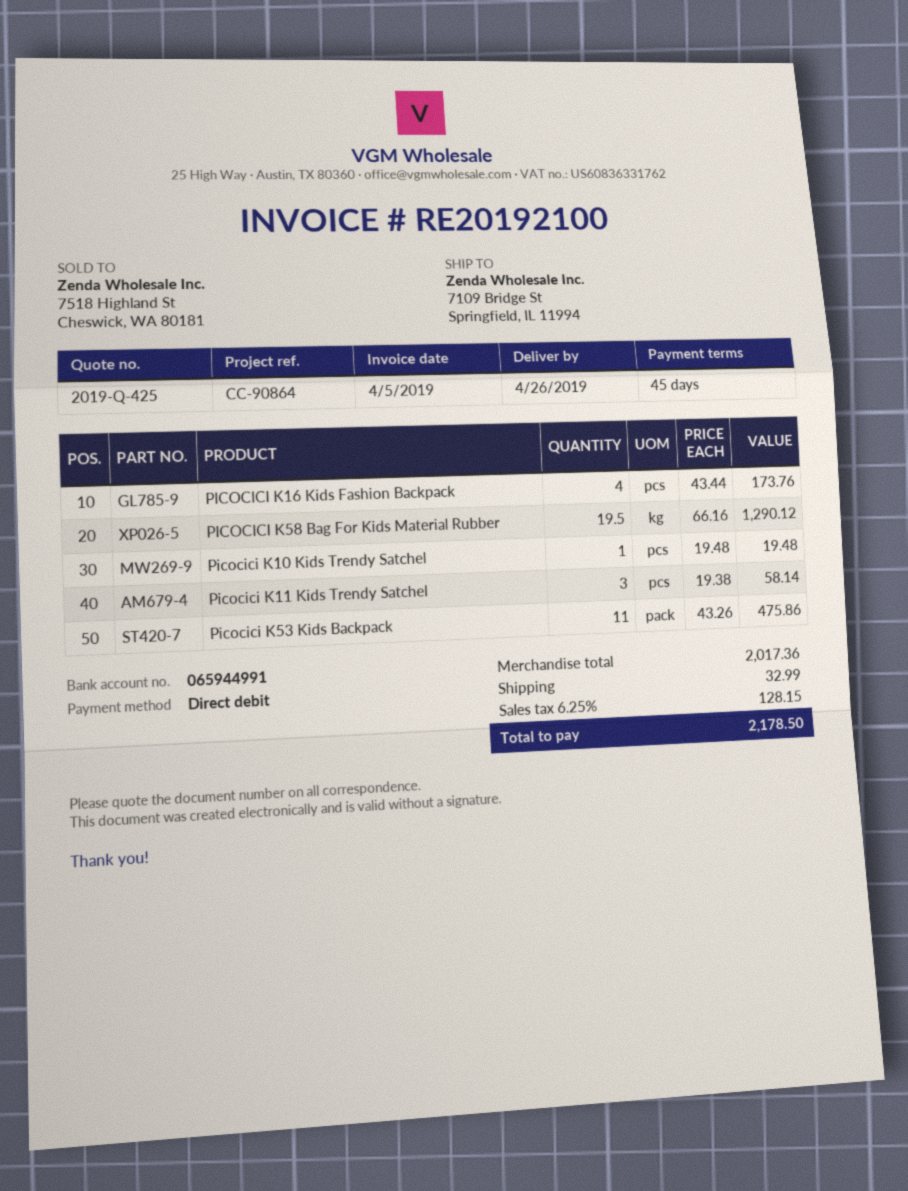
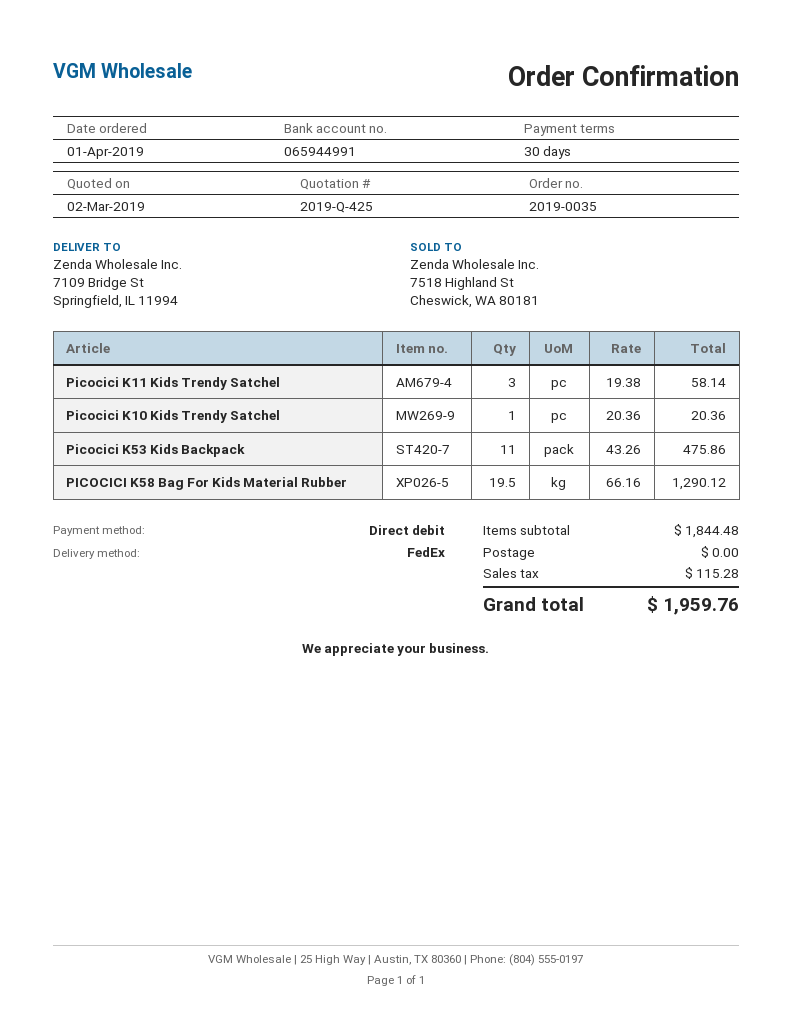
payment terms: 45 days -> 30 days
PICOCICI K16 Kids Fashion Backpack: 4 x 43.44 = 173.76 -> none
Picocici K10 Kids Trendy Satchel: 1 x 19.48 = 19.48 -> 1 x 20.36 = 20.36
subtotal: 2017.36 -> 1844.48
shipping: 32.99 -> 0.00
tax: 128.15 -> 115.28
total: 2178.50 -> 1959.76

